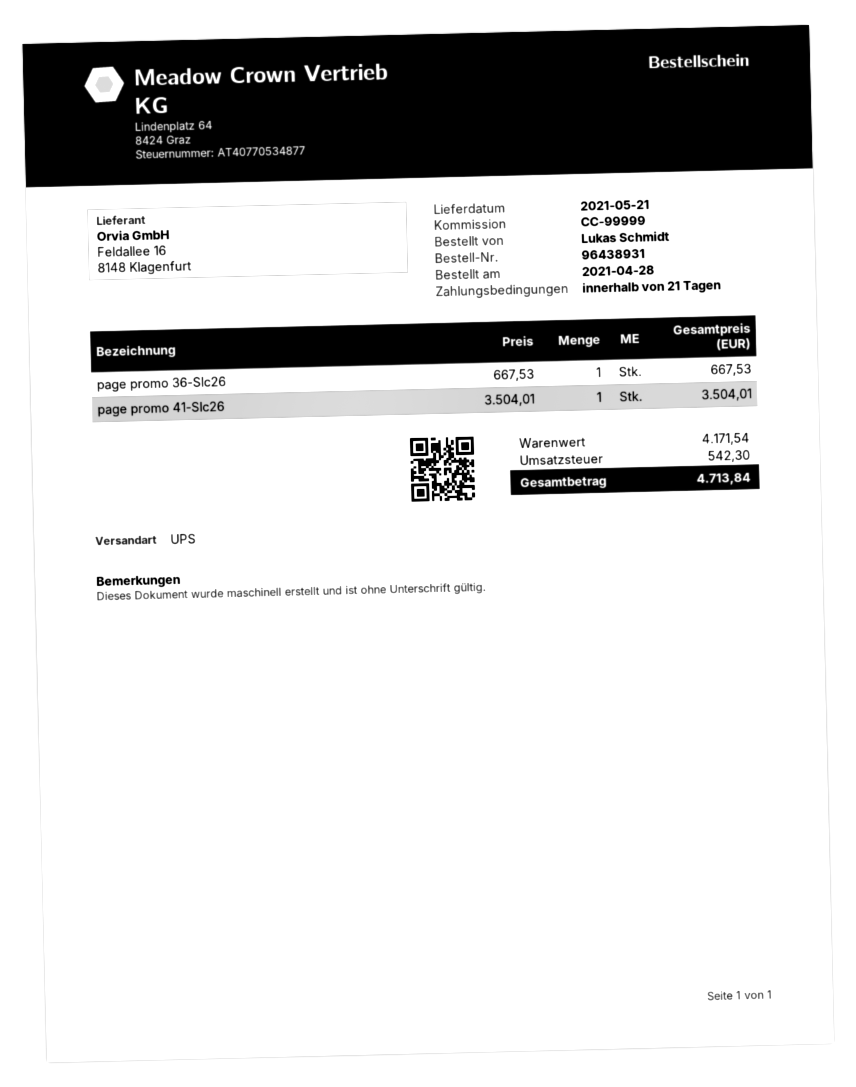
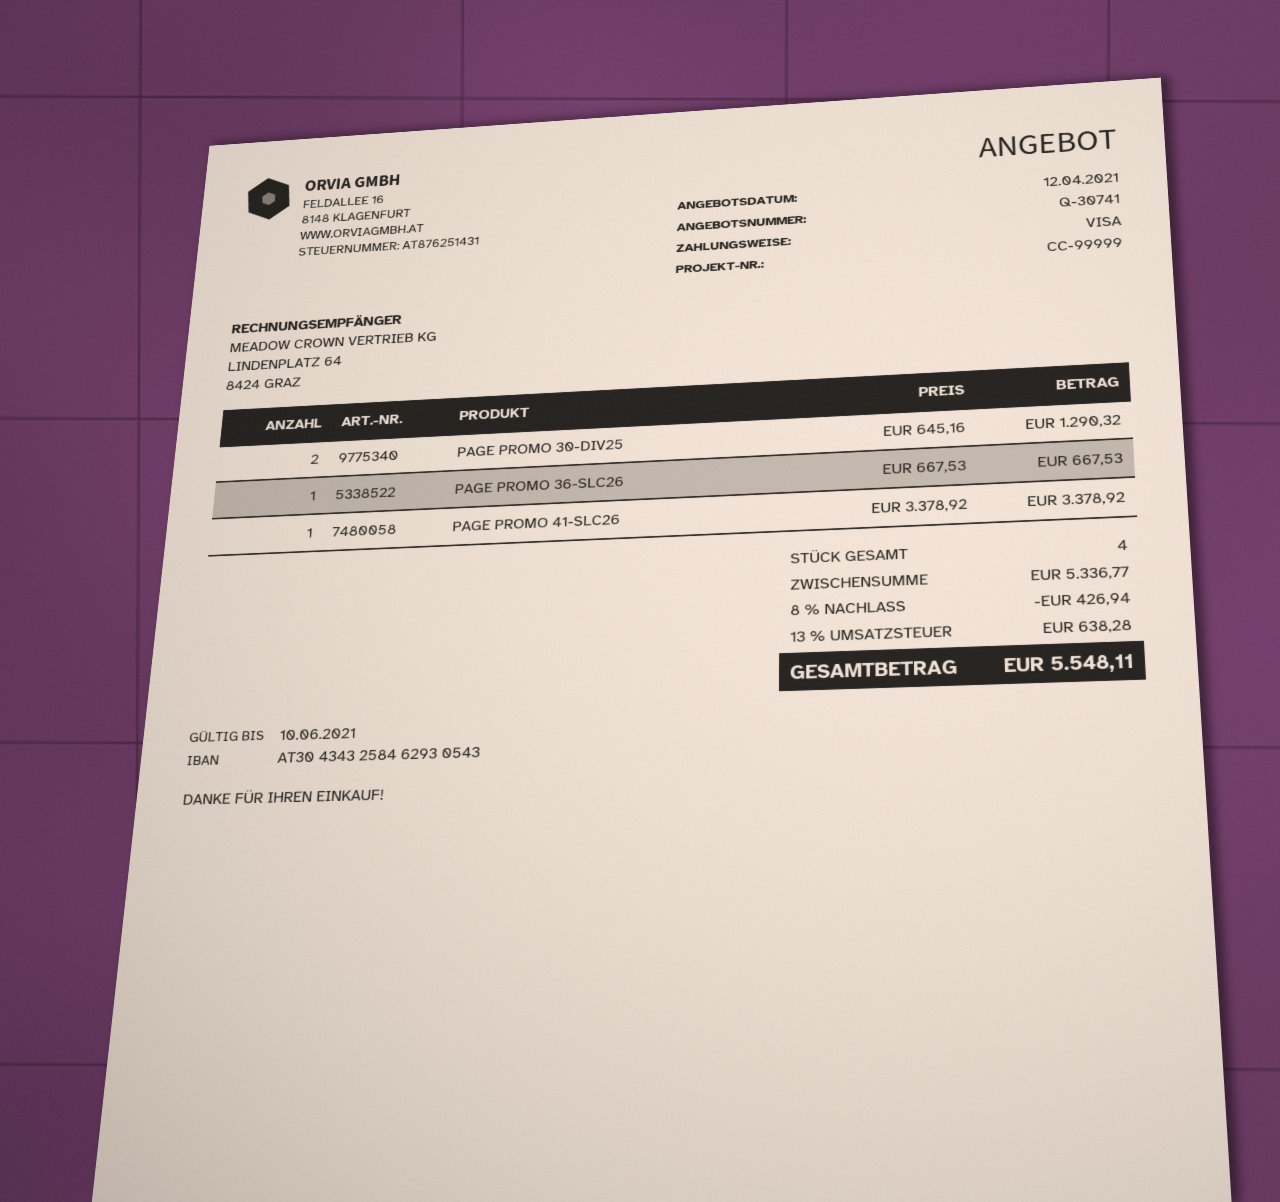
page promo 41-Slc26: 1 x 3504.01 = 3504.01 -> 1 x 3378.92 = 3378.92
PAGE PROMO 30-DIV25: none -> 2 x 645.16 = 1290.32
subtotal: 4171.54 -> 5336.77
discount: none -> 8% = 426.94
tax: 542.30 -> 638.28
total: 4713.84 -> 5548.11

